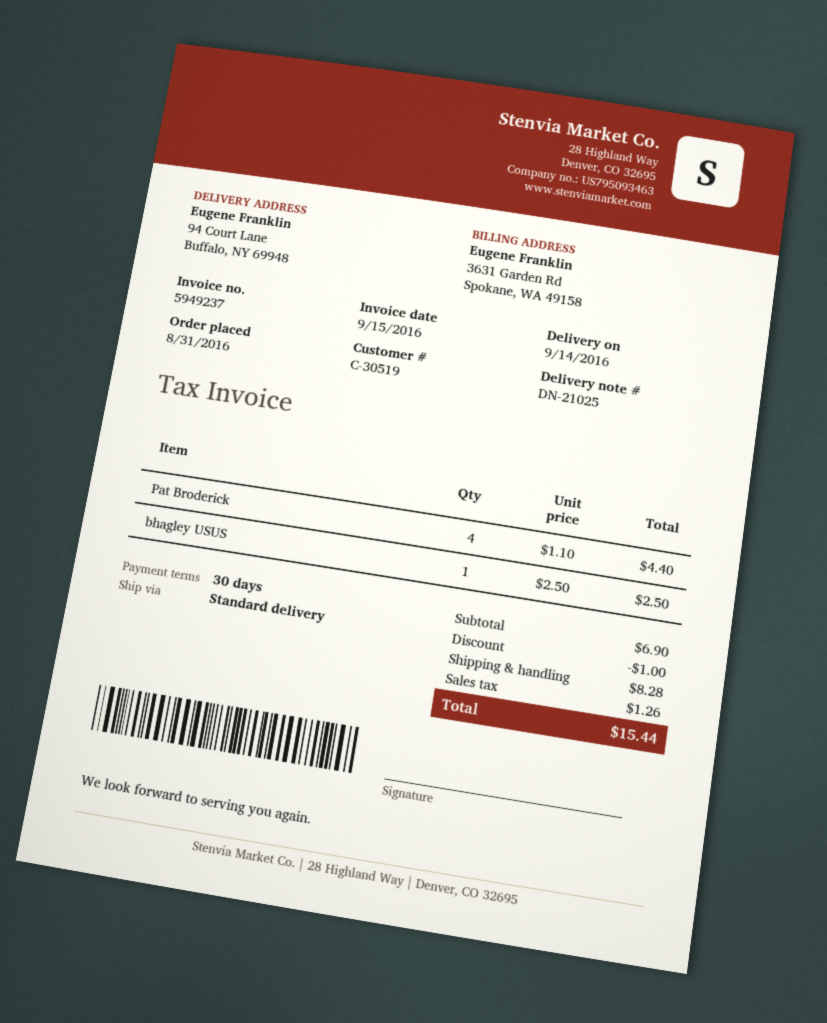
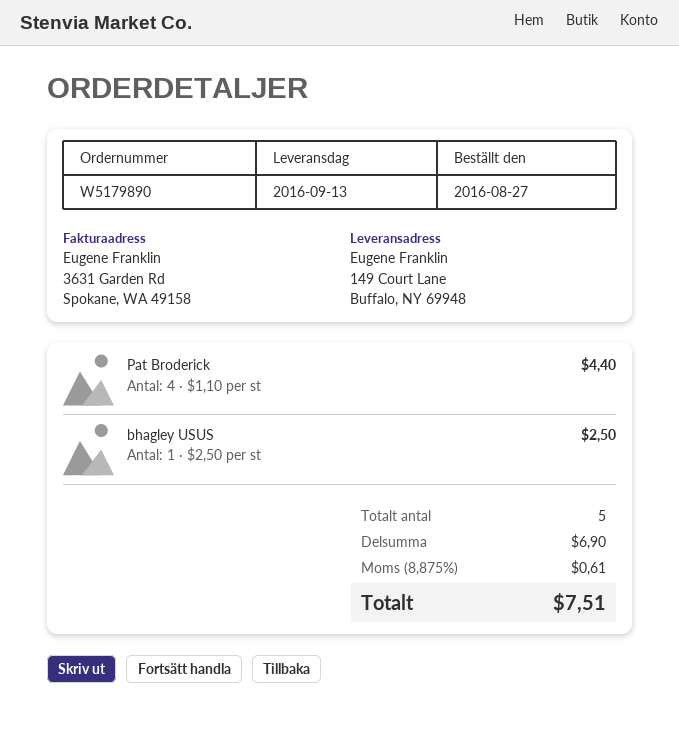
order date: 2016-08-31 -> 2016-08-27
delivery date: 2016-09-14 -> 2016-09-13
ship to: 94 Court Lane, Buffalo, NY 69948 -> 149 Court Lane, Buffalo, NY 69948
discount: 1.00 -> none
shipping: 8.28 -> none
tax: 1.26 -> 0.61
total: 15.44 -> 7.51

